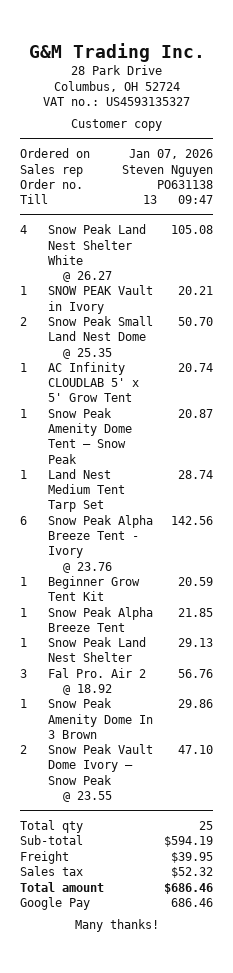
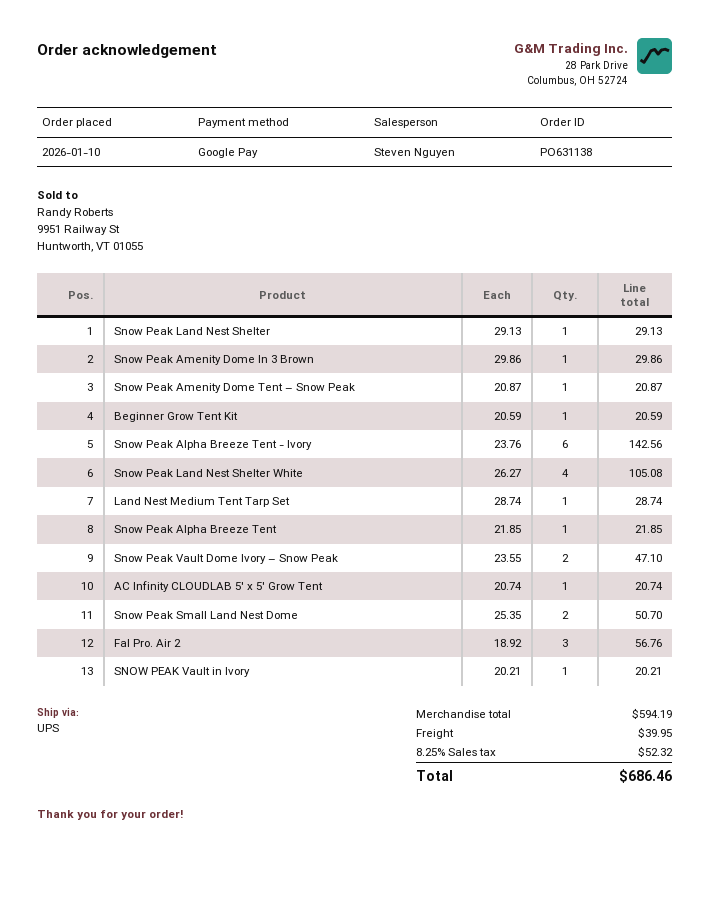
order date: 2026-01-07 -> 2026-01-10

